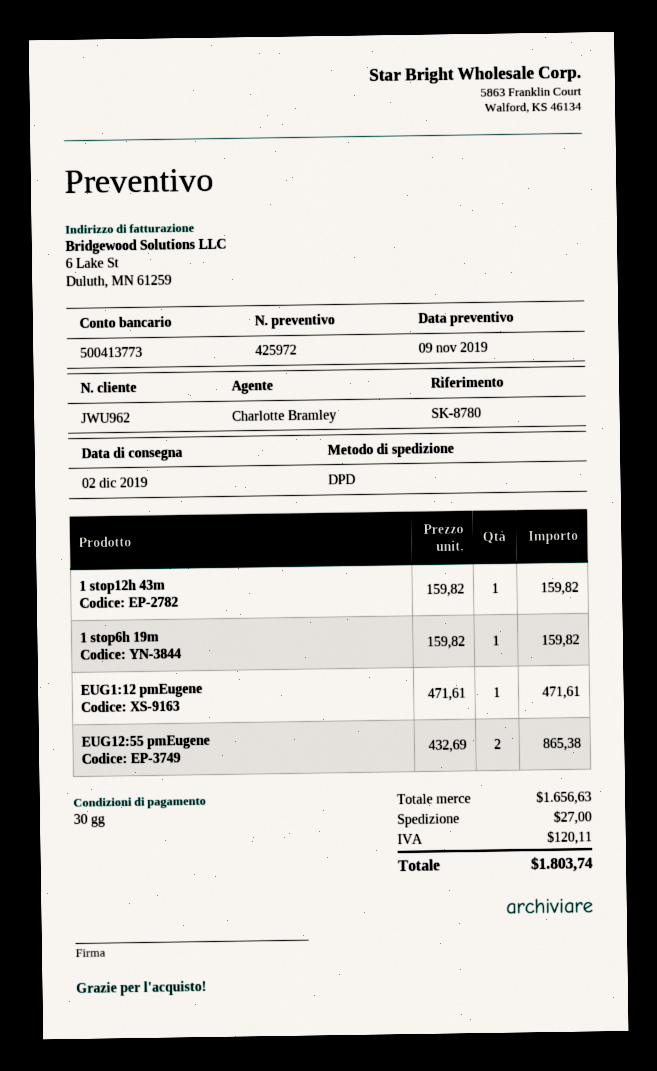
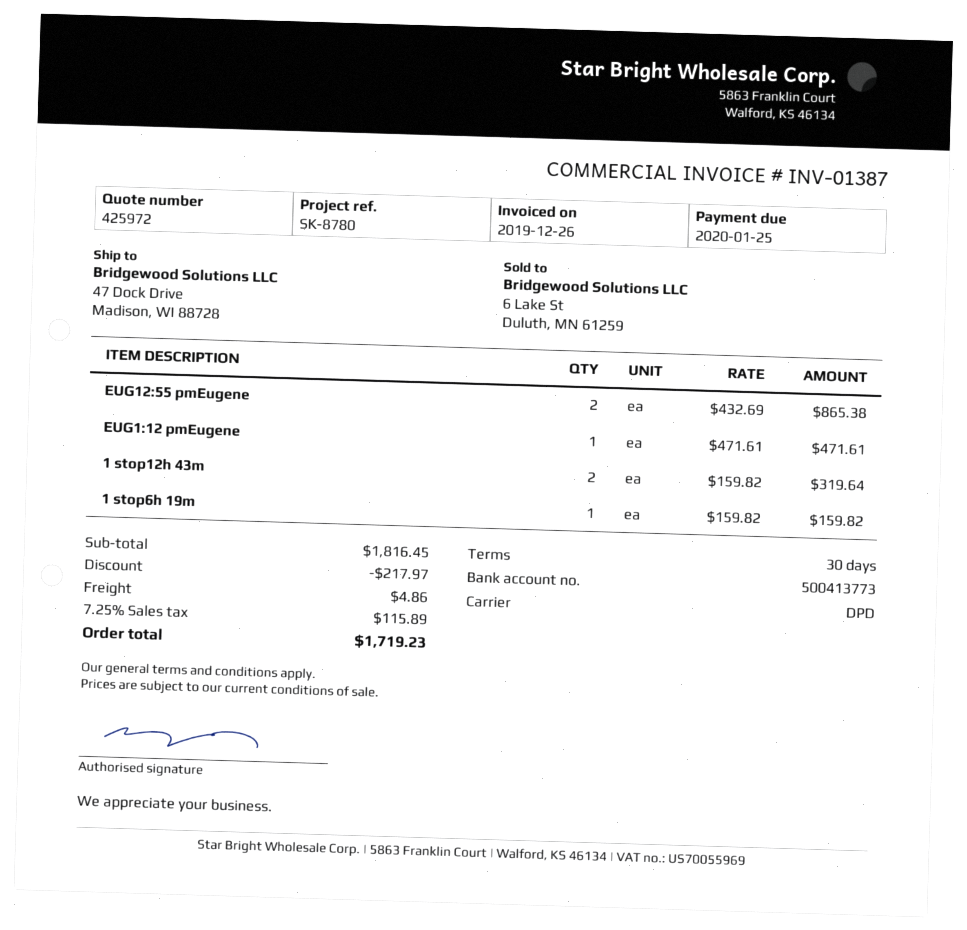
1 stop12h 43m: 1 x 159.82 = 159.82 -> 2 x 159.82 = 319.64
subtotal: 1656.63 -> 1816.45
discount: none -> 217.97
shipping: 27.00 -> 4.86
tax: 120.11 -> 115.89
total: 1803.74 -> 1719.23

